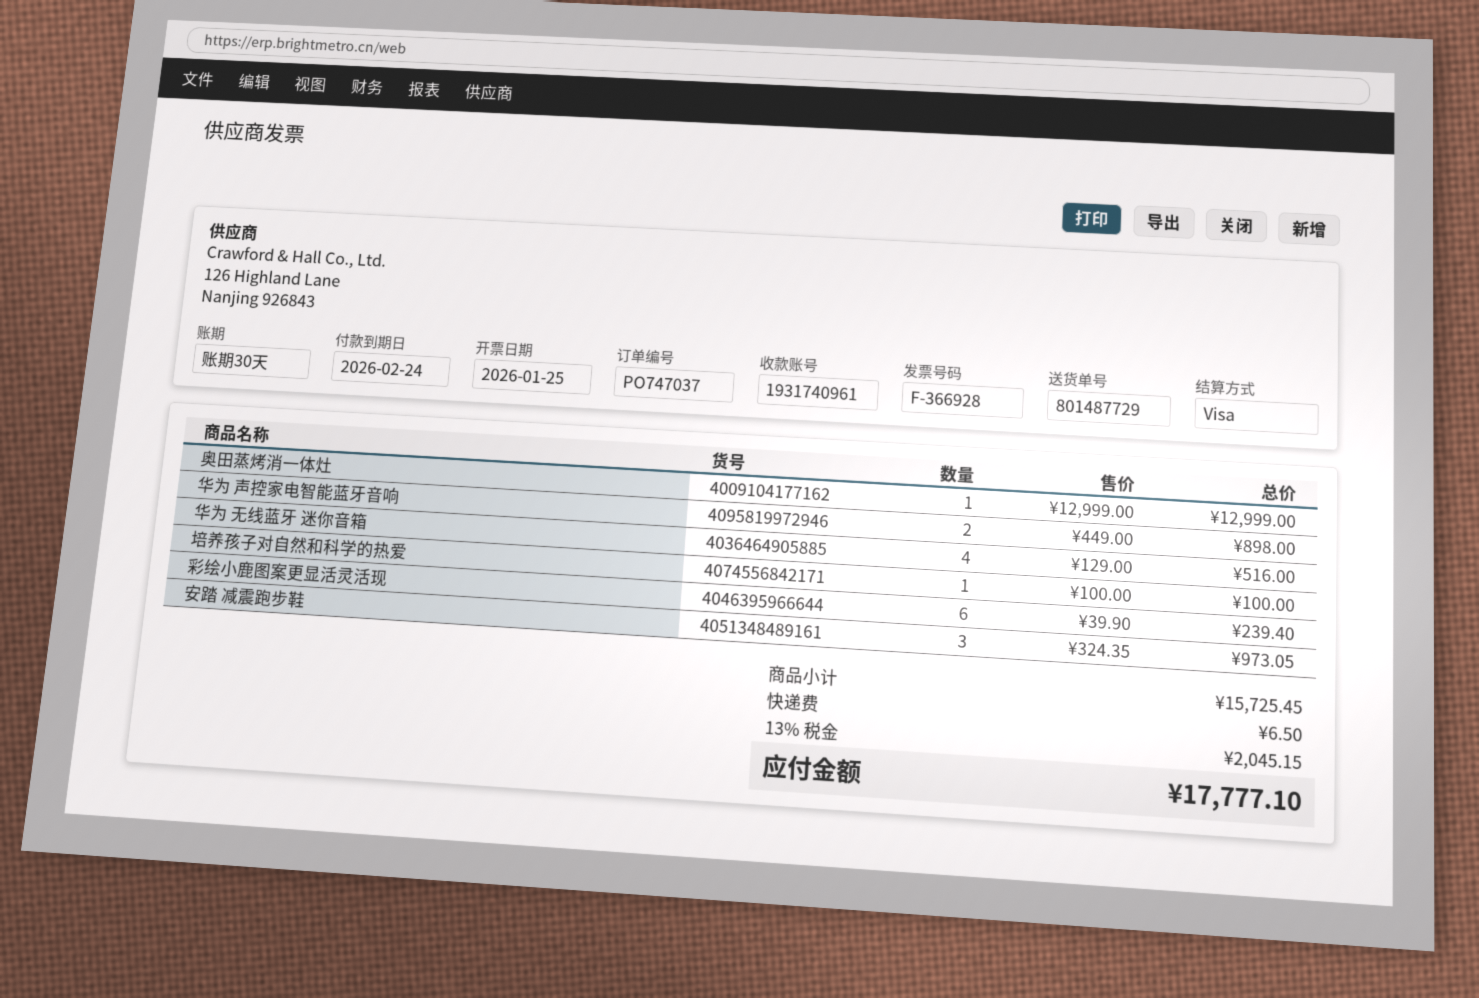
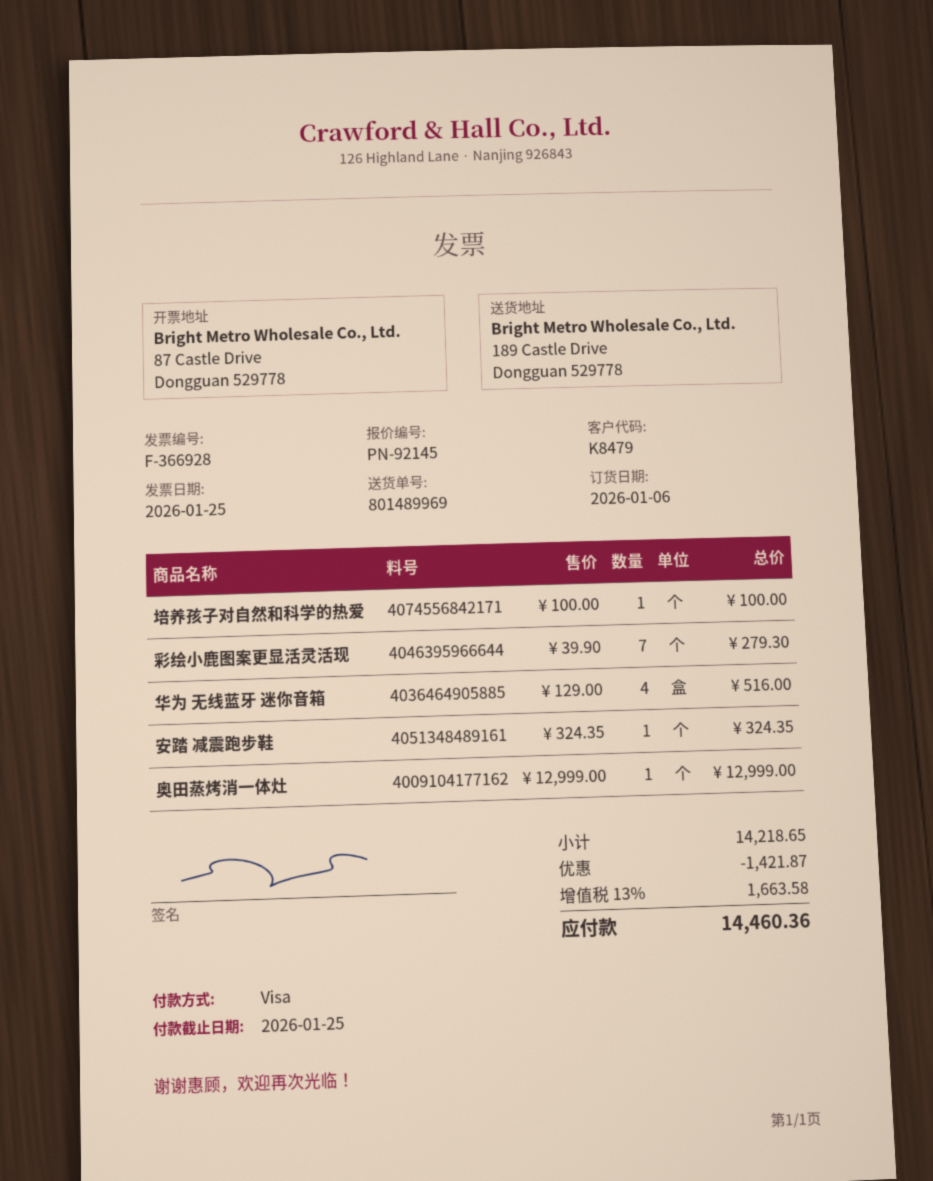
delivery note number: 801487729 -> 801489969
due date: 2026-02-24 -> 2026-01-25
华为 声控家电智能蓝牙音响: 2 x 449.00 = 898.00 -> none
彩绘小鹿图案更显活灵活现: 6 x 39.90 = 239.40 -> 7 x 39.90 = 279.30
安踏 减震跑步鞋: 3 x 324.35 = 973.05 -> 1 x 324.35 = 324.35
subtotal: 15725.45 -> 14218.65
discount: none -> 1421.87
shipping: 6.50 -> none
tax: 13% = 2045.15 -> 13% = 1663.58
total: 17777.10 -> 14460.36

